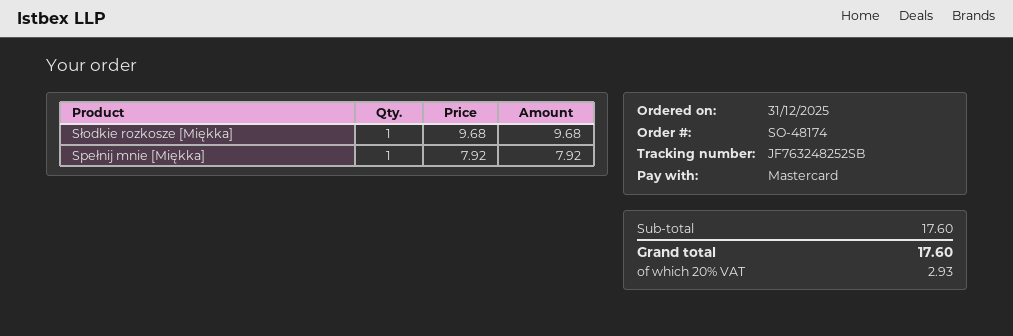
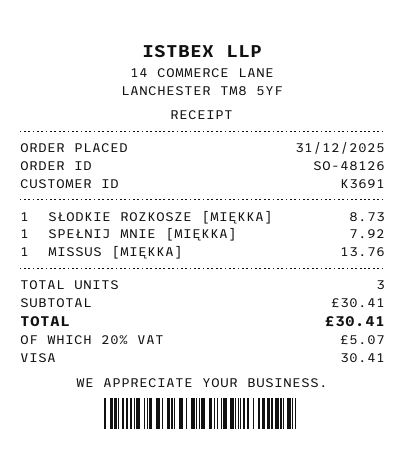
order number: SO-48174 -> SO-48126
payment method: Mastercard -> Visa
Słodkie rozkosze [Miękka]: 1 for 9.68 -> 1 for 8.73
MISSUS [MIĘKKA]: none -> 1 for 13.76
subtotal: 17.60 -> 30.41
tax: 20% = 2.93 -> 20% = 5.07
total: 17.60 -> 30.41

